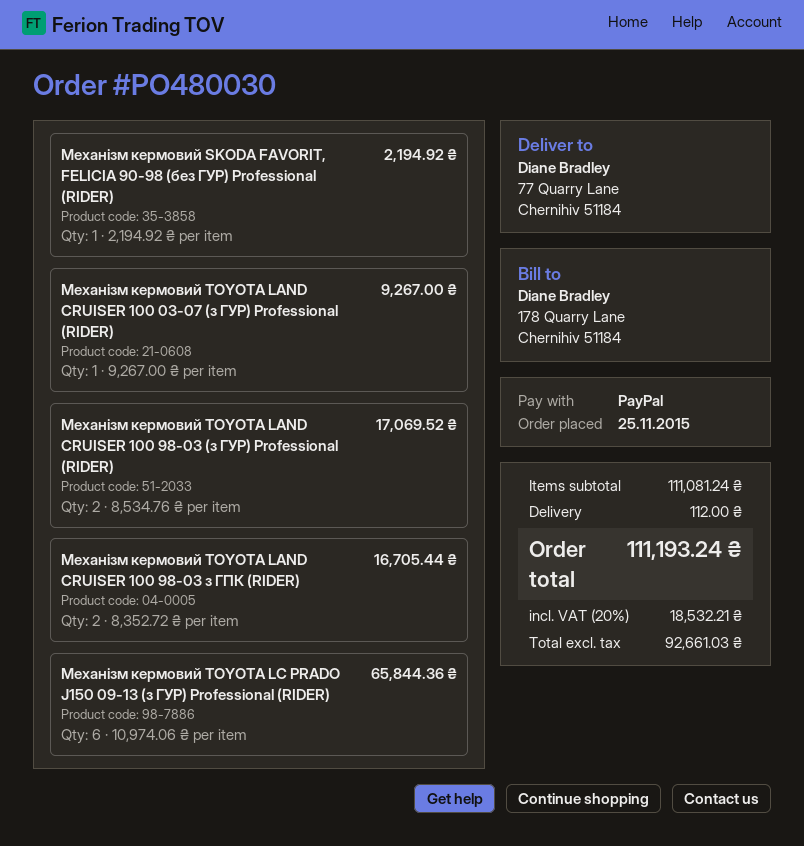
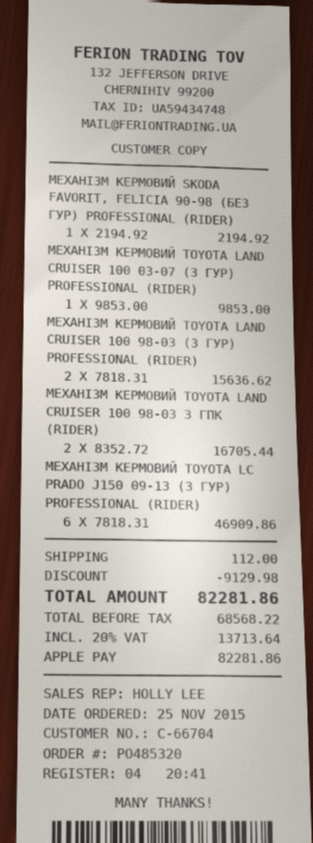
order number: PO480030 -> PO485320
payment method: PayPal -> Apple Pay
Механізм кермовий TOYOTA LAND CRUISER 100 03-07 (з ГУР) Professional (RIDER): 1 x 9267.00 = 9267.00 -> 1 x 9853.00 = 9853.00
Механізм кермовий TOYOTA LAND CRUISER 100 98-03 (з ГУР) Professional (RIDER): 2 x 8534.76 = 17069.52 -> 2 x 7818.31 = 15636.62
Механізм кермовий TOYOTA LC PRADO J150 09-13 (з ГУР) Professional (RIDER): 6 x 10974.06 = 65844.36 -> 6 x 7818.31 = 46909.86
discount: none -> 9129.98
net: 92661.03 -> 68568.22
tax: 20% = 18532.21 -> 20% = 13713.64
total: 111193.24 -> 82281.86

